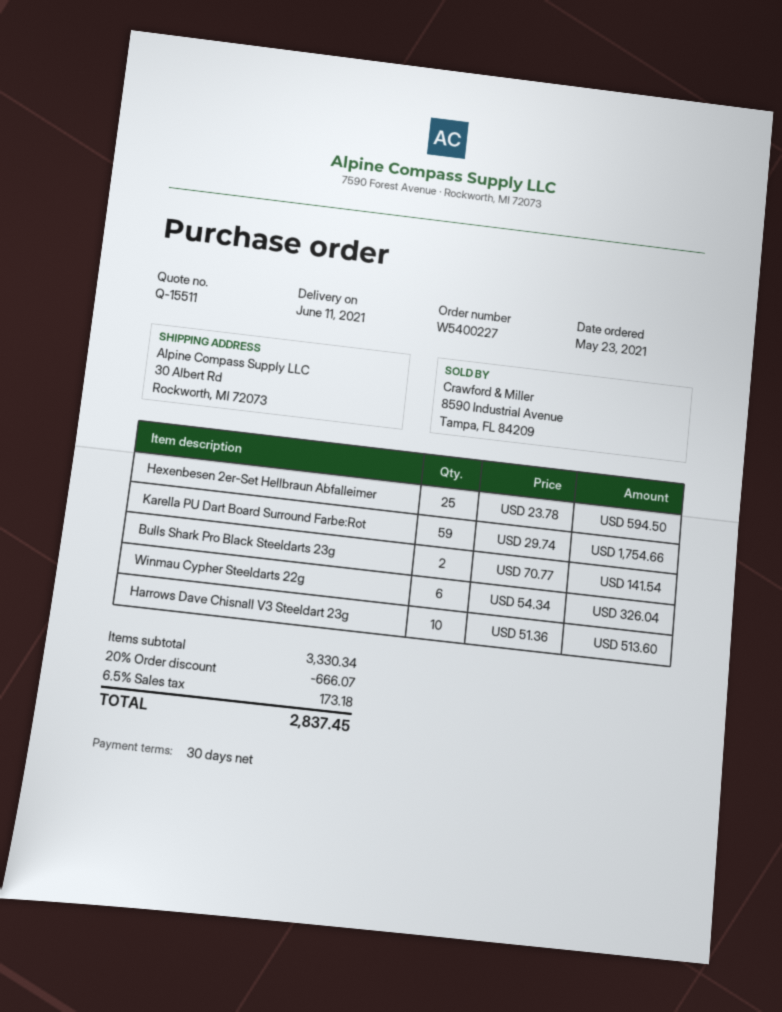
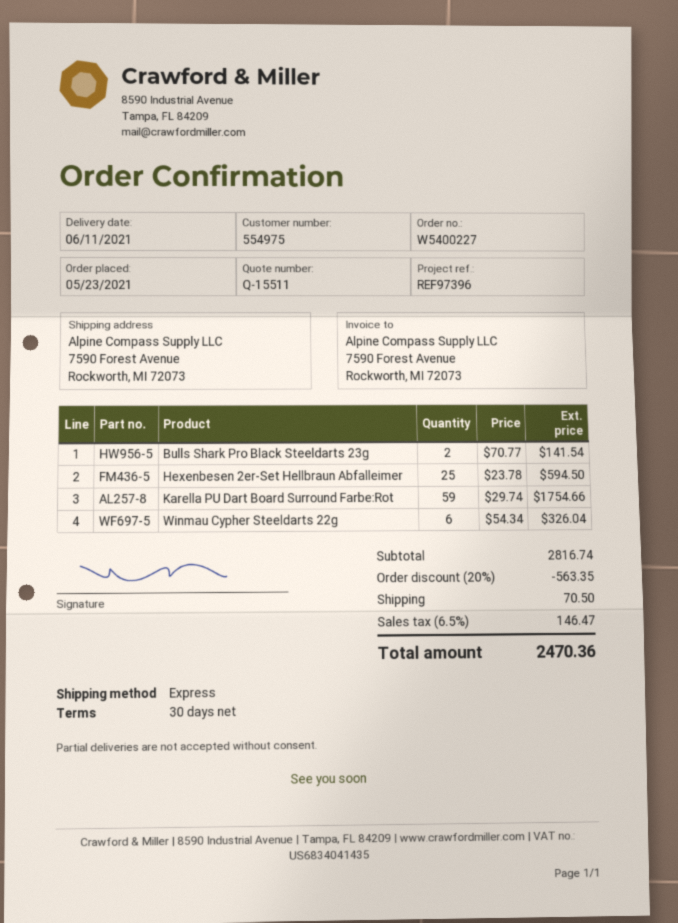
ship to: 30 Albert Rd, Rockworth, MI 72073 -> 7590 Forest Avenue, Rockworth, MI 72073
Harrows Dave Chisnall V3 Steeldart 23g: 10 x 51.36 = 513.60 -> none
subtotal: 3330.34 -> 2816.74
discount: 20% = 666.07 -> 20% = 563.35
shipping: none -> 70.50
tax: 6.5% = 173.18 -> 6.5% = 146.47
total: 2837.45 -> 2470.36

